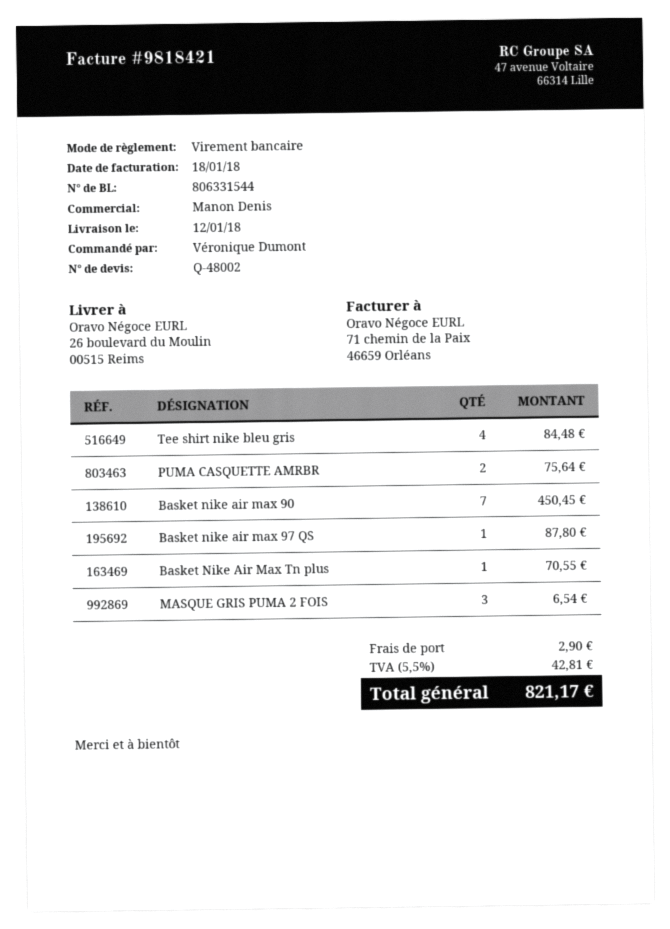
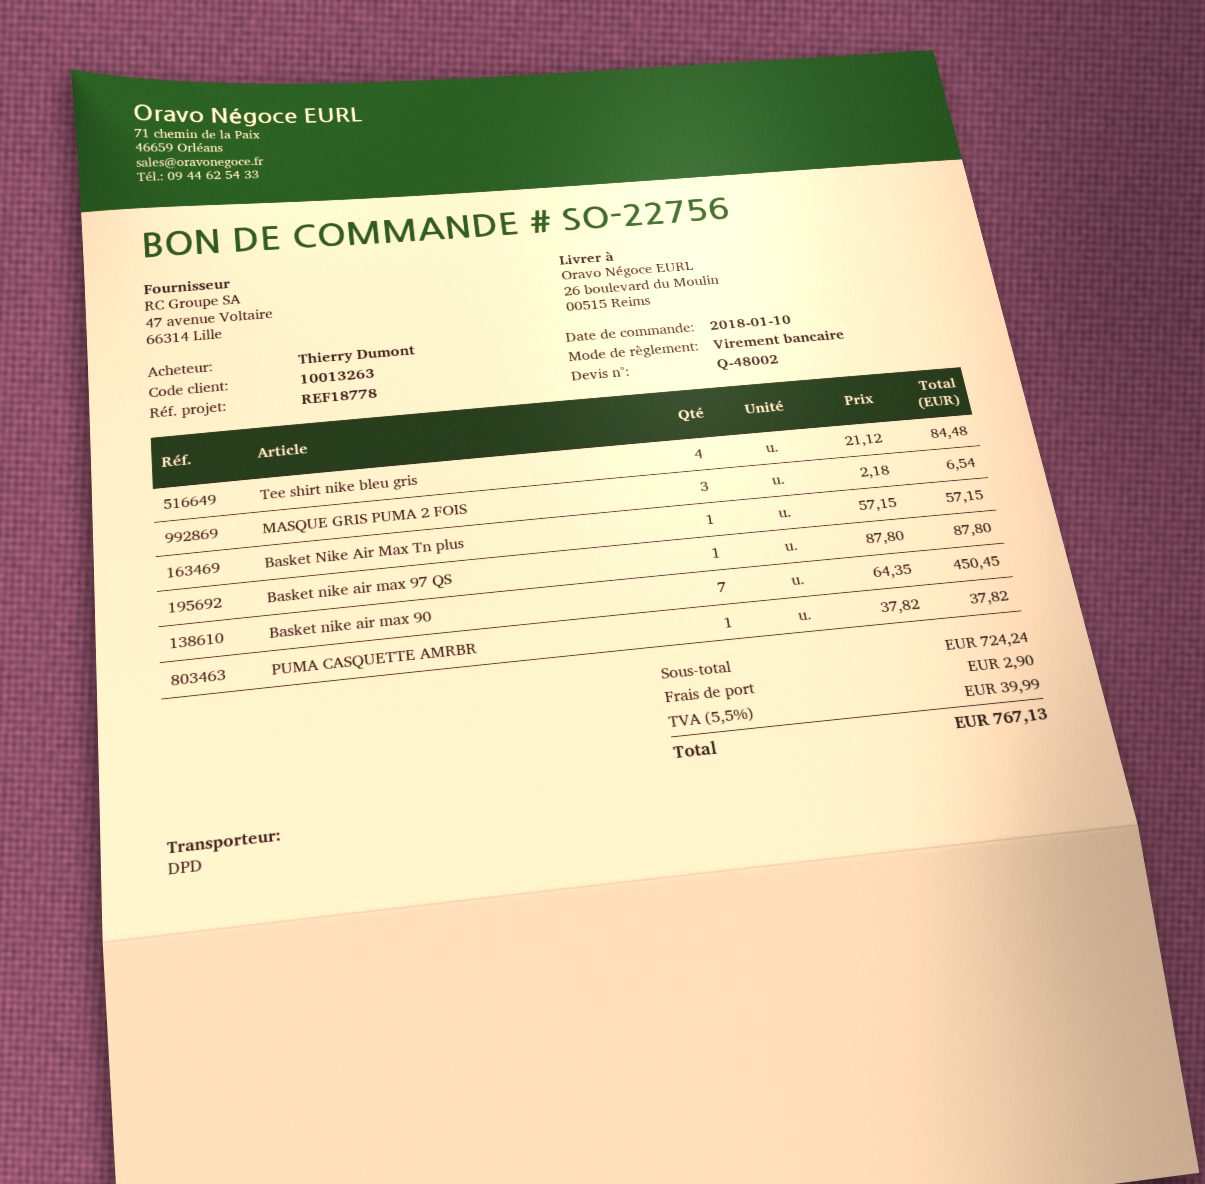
ordered by: Véronique Dumont -> Thierry Dumont
PUMA CASQUETTE AMRBR: 2 for 75.64 -> 1 for 37.82
Basket Nike Air Max Tn plus: 1 for 70.55 -> 1 for 57.15
tax: 5.5% = 42.81 -> 5.5% = 39.99
total: 821.17 -> 767.13

